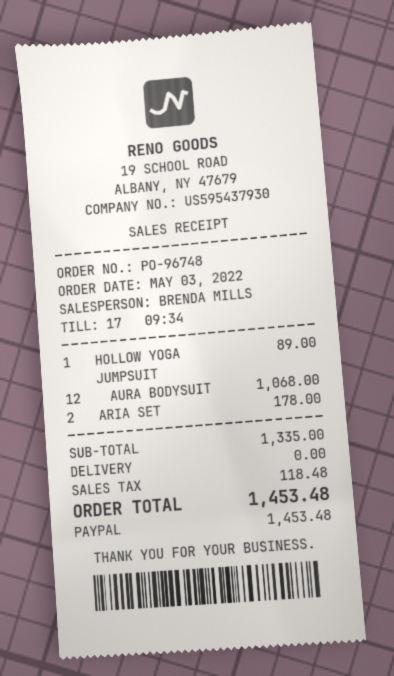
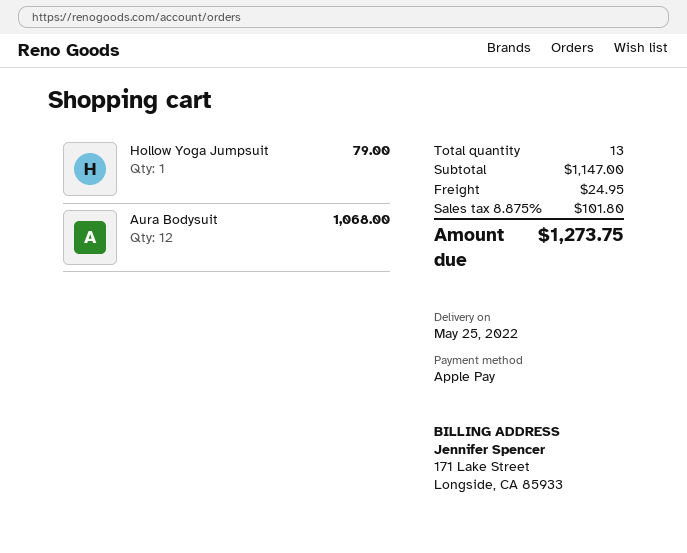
payment method: PayPal -> Apple Pay
HOLLOW YOGA JUMPSUIT: 1 for 89.00 -> 1 for 79.00
ARIA SET: 2 for 178.00 -> none
subtotal: 1335.00 -> 1147.00
shipping: 0.00 -> 24.95
tax: 118.48 -> 101.80
total: 1453.48 -> 1273.75

